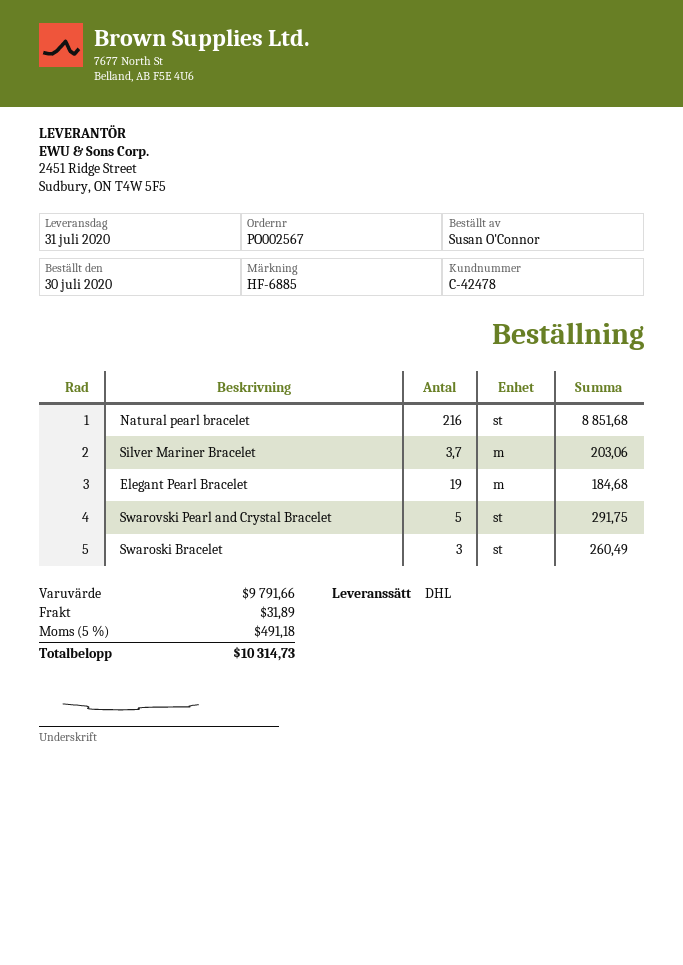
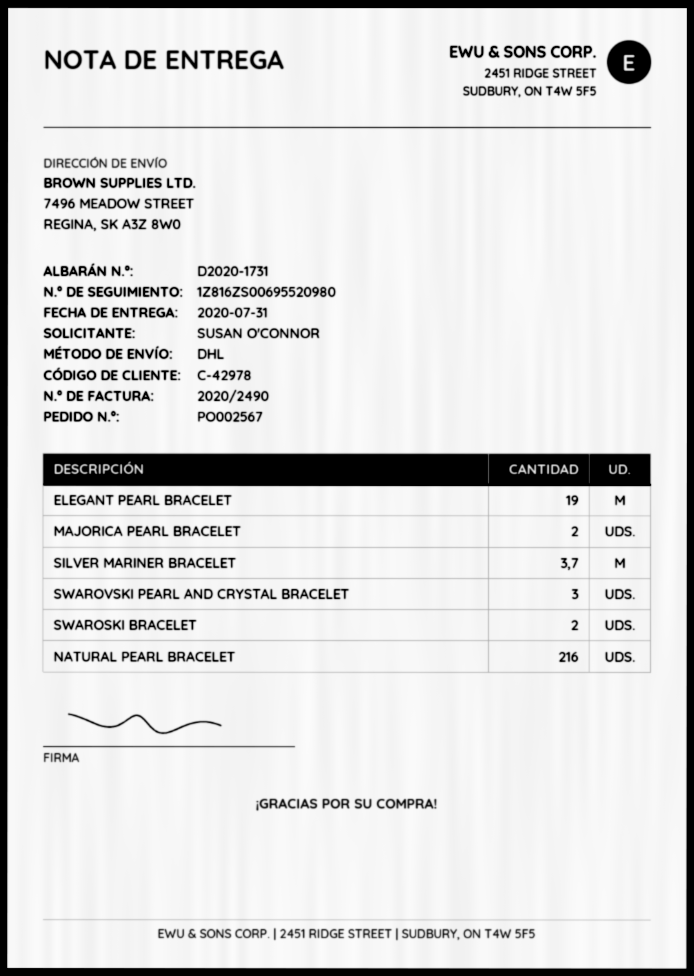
customer number: C-42478 -> C-42978
Swarovski Pearl and Crystal Bracelet: 5 -> 3
Swaroski Bracelet: 3 -> 2
MAJORICA PEARL BRACELET: none -> 2

